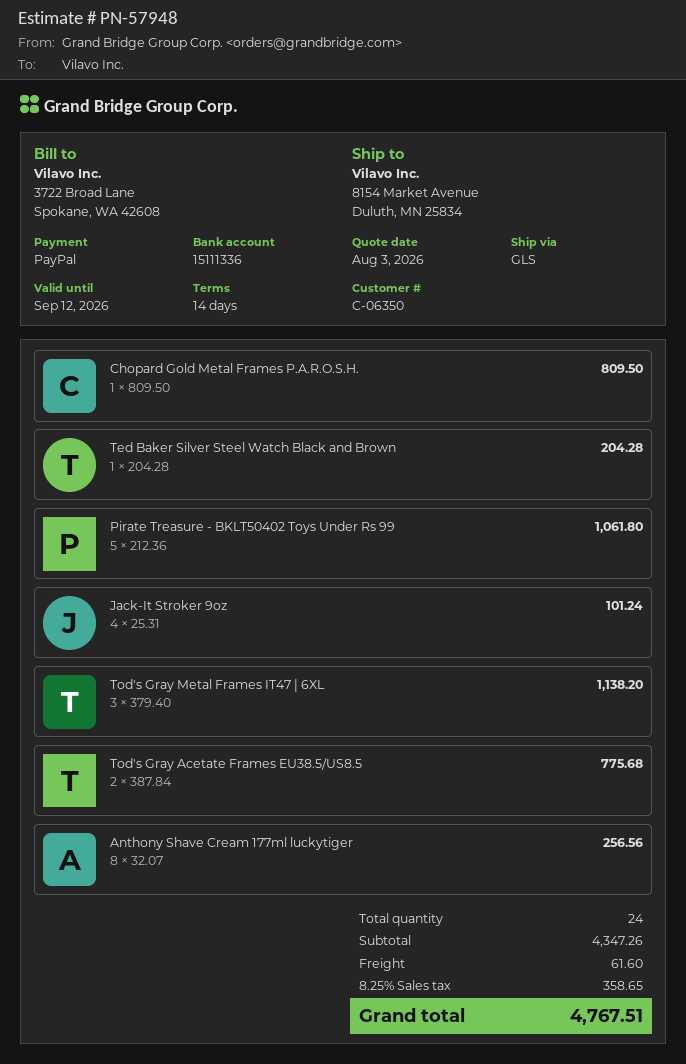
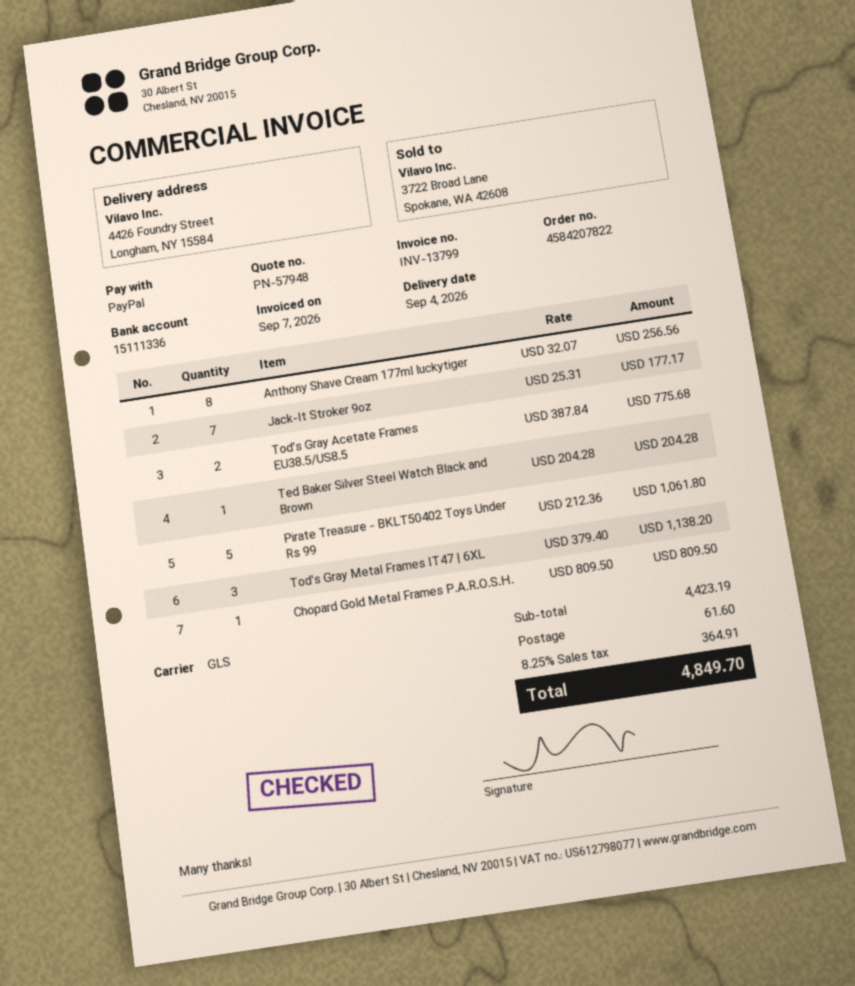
ship to: 8154 Market Avenue, Duluth, MN 25834 -> 4426 Foundry Street, Longham, NY 15584
Jack-It Stroker 9oz: 4 x 25.31 = 101.24 -> 7 x 25.31 = 177.17
subtotal: 4347.26 -> 4423.19
tax: 8.25% = 358.65 -> 8.25% = 364.91
total: 4767.51 -> 4849.70

